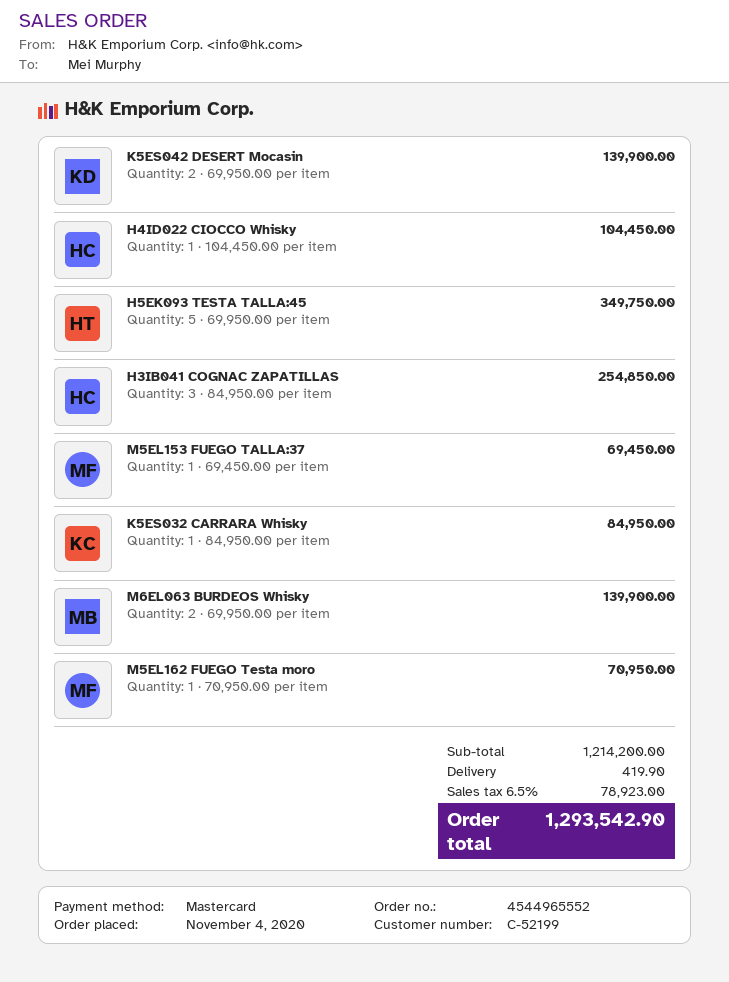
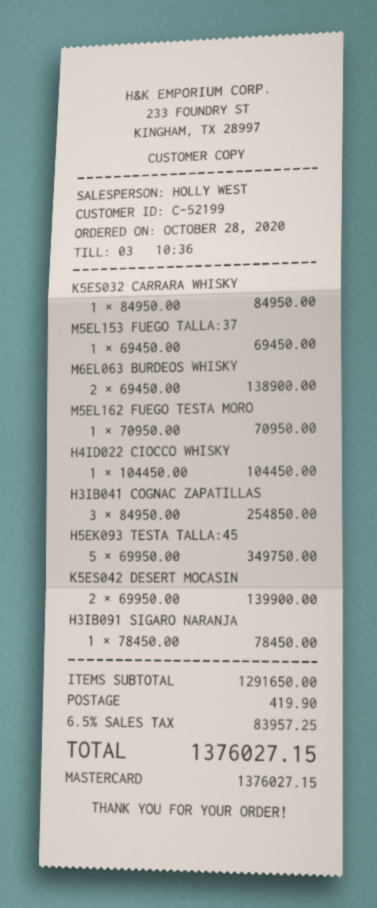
order date: 2020-11-04 -> 2020-10-28
M6EL063 BURDEOS Whisky: 2 x 69950.00 = 139900.00 -> 2 x 69450.00 = 138900.00
H3IB091 SIGARO NARANJA: none -> 1 x 78450.00 = 78450.00
subtotal: 1214200.00 -> 1291650.00
tax: 6.5% = 78923.00 -> 6.5% = 83957.25
total: 1293542.90 -> 1376027.15

